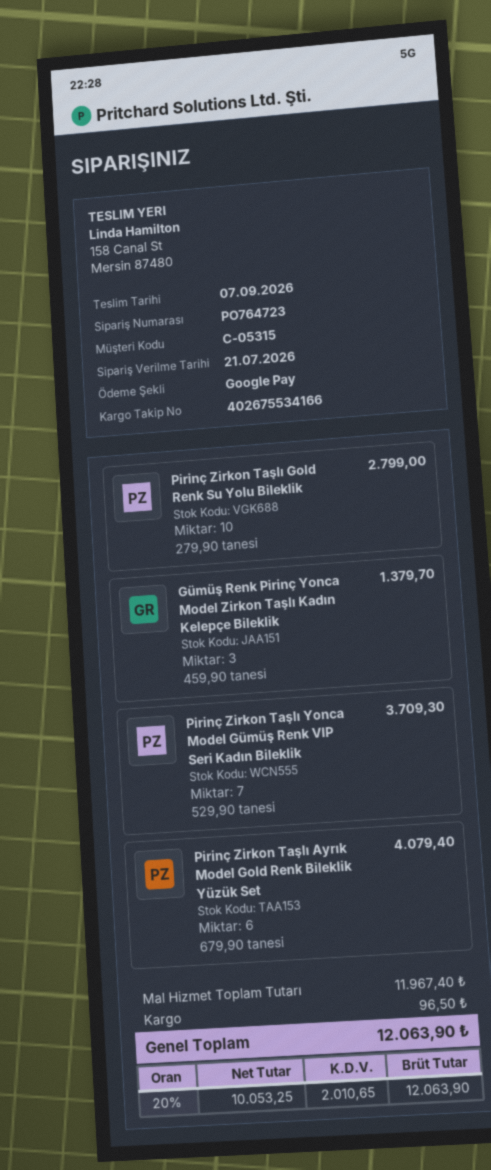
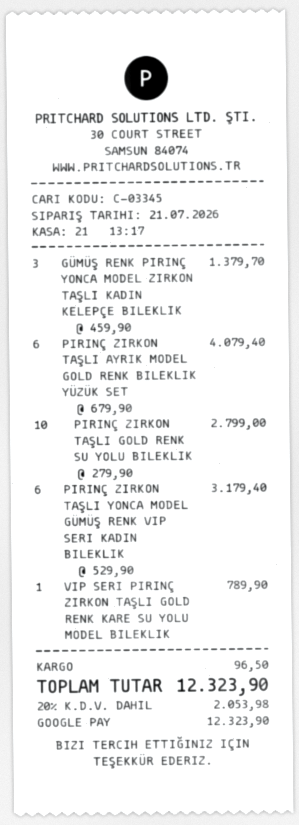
customer number: C-05315 -> C-03345
Pirinç Zirkon Taşlı Yonca Model Gümüş Renk VIP Seri Kadın Bileklik: 7 x 529.90 = 3709.30 -> 6 x 529.90 = 3179.40
VIP SERI PIRINÇ ZIRKON TAŞLI GOLD RENK KARE SU YOLU MODEL BILEKLIK: none -> 1 x 789.90 = 789.90
tax: 20% = 2010.65 -> 20% = 2053.98
total: 12063.90 -> 12323.90

